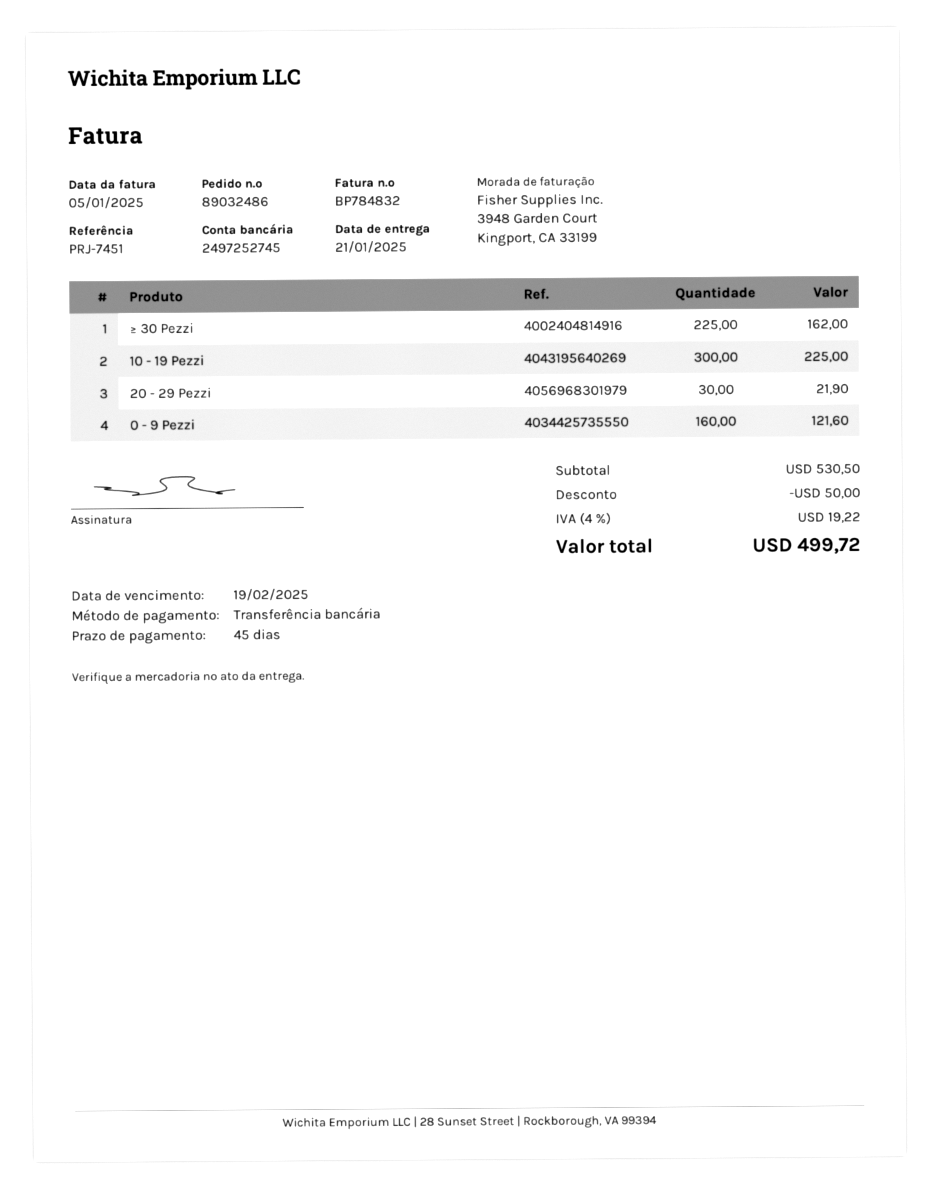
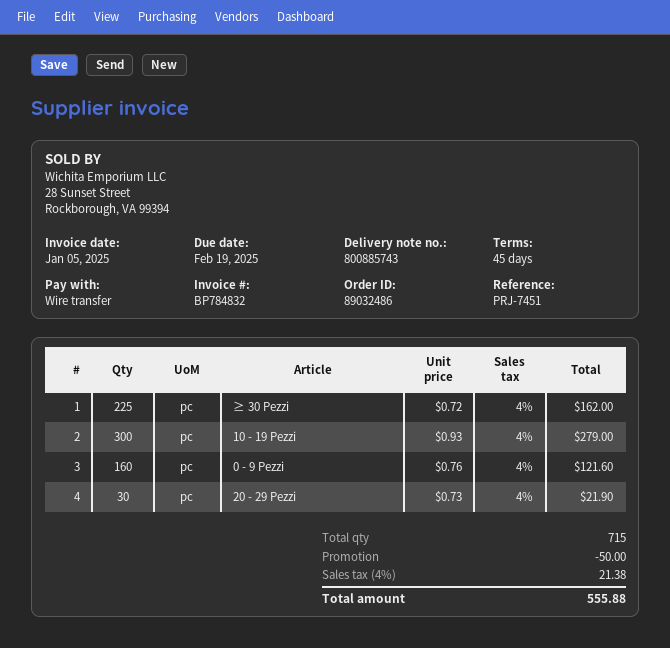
10 - 19 Pezzi: 300 for 225.00 -> 300 for 279.00
tax: 4% = 19.22 -> 4% = 21.38
total: 499.72 -> 555.88

